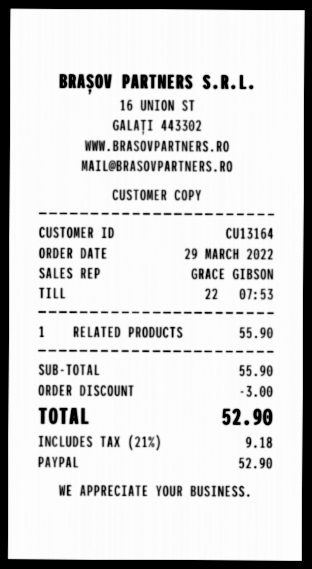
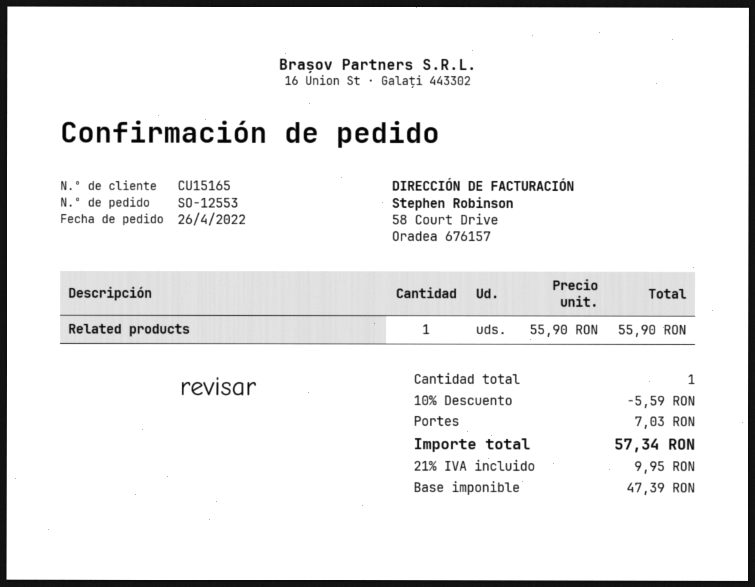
order date: 2022-03-29 -> 2022-04-26
customer number: CU13164 -> CU15165
discount: 3.00 -> 5.59
shipping: none -> 7.03
tax: 21% = 9.18 -> 21% = 9.95
total: 52.90 -> 57.34

